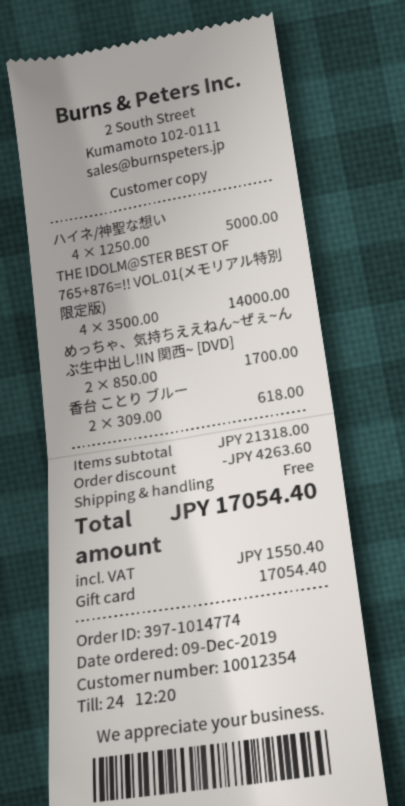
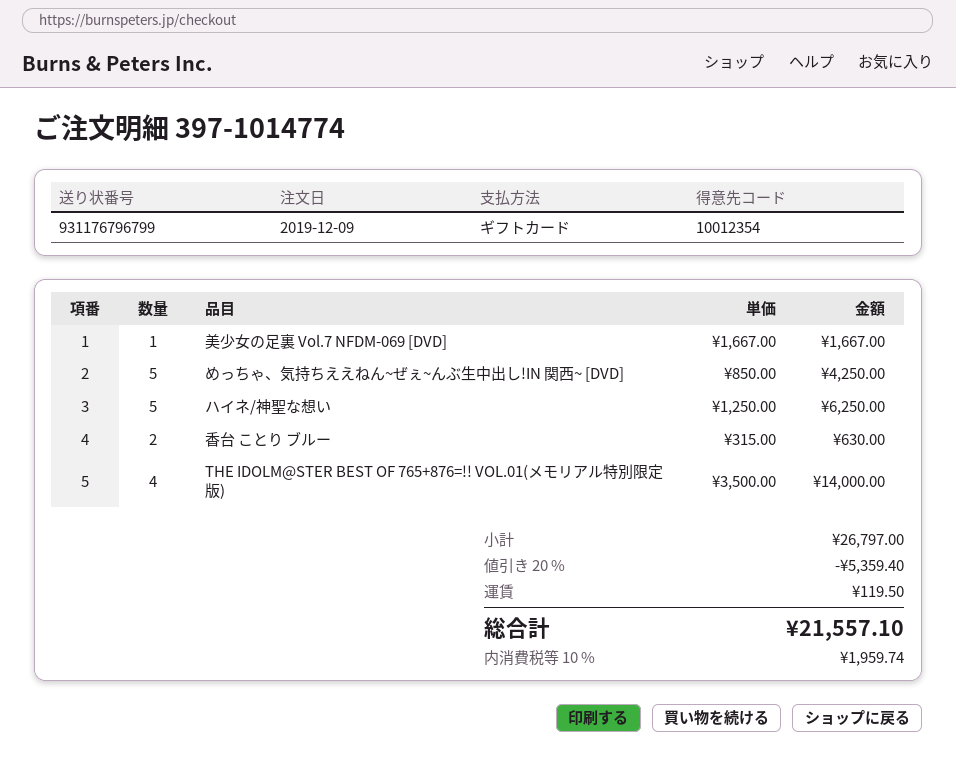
ハイネ/神聖な想い: 4 x 1250.00 = 5000.00 -> 5 x 1250.00 = 6250.00
めっちゃ、気持ちええねん~ぜぇ~んぶ生中出し!IN 関西~ [DVD]: 2 x 850.00 = 1700.00 -> 5 x 850.00 = 4250.00
香台 ことり ブルー: 2 x 309.00 = 618.00 -> 2 x 315.00 = 630.00
美少女の足裏 Vol.7 NFDM-069 [DVD]: none -> 1 x 1667.00 = 1667.00
subtotal: 21318.00 -> 26797.00
discount: 4263.60 -> 5359.40
shipping: 0.00 -> 119.50
tax: 1550.40 -> 1959.74
total: 17054.40 -> 21557.10

